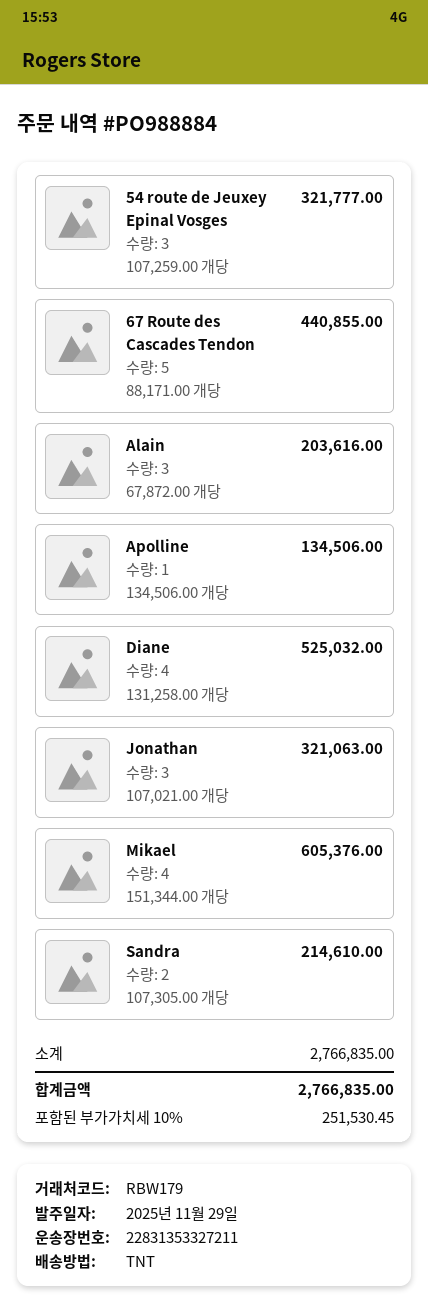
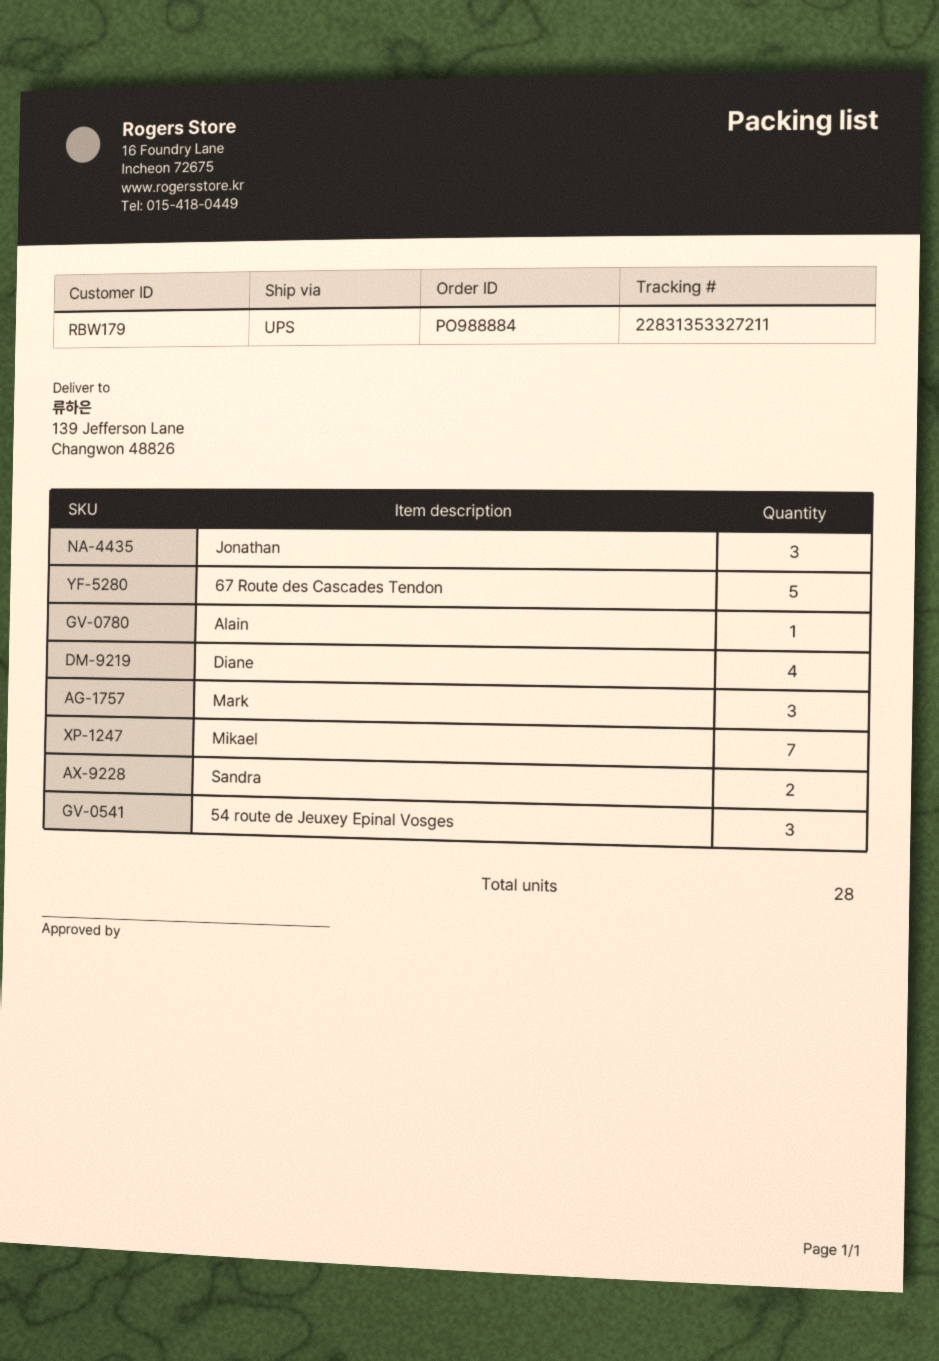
shipping method: TNT -> UPS
Alain: 3 -> 1
Apolline: 1 -> none
Mikael: 4 -> 7
Mark: none -> 3

